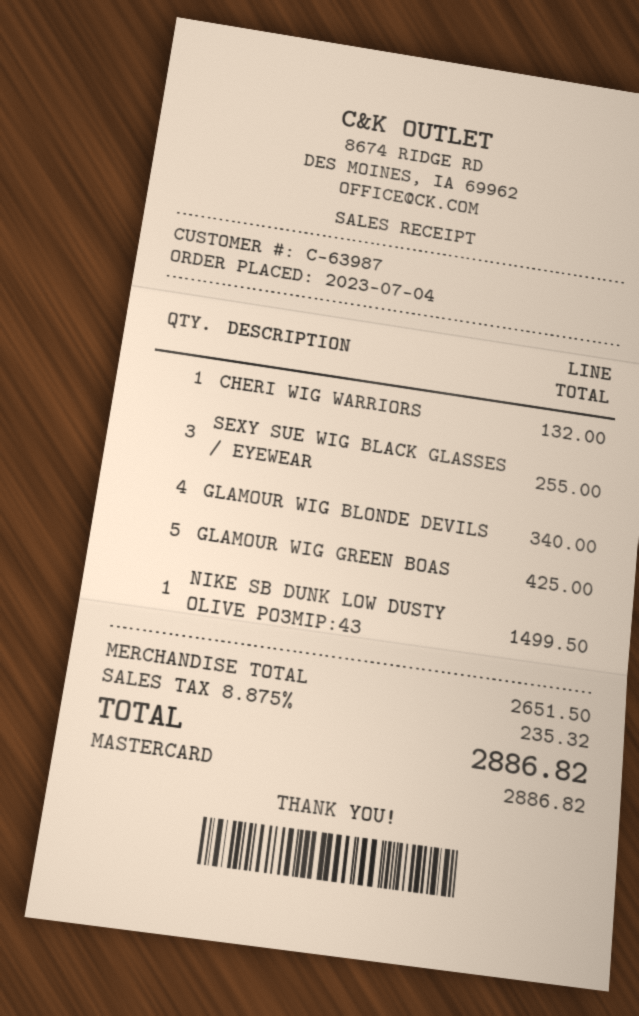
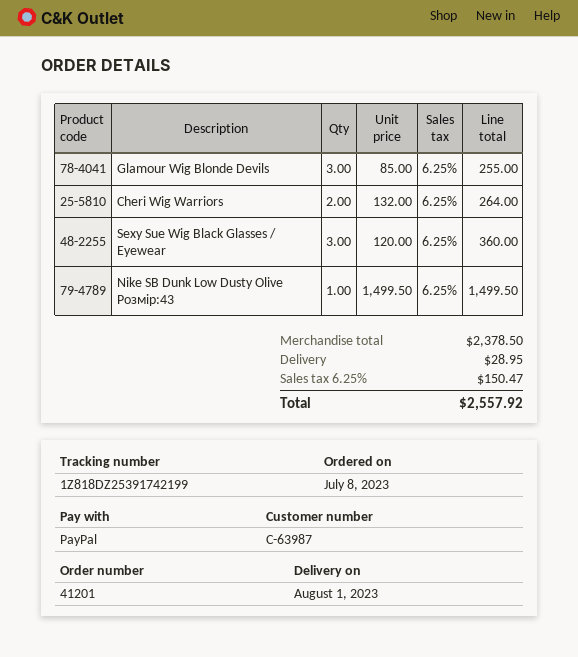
order date: 2023-07-04 -> 2023-07-08
payment method: Mastercard -> PayPal
CHERI WIG WARRIORS: 1 for 132.00 -> 2 for 264.00
SEXY SUE WIG BLACK GLASSES / EYEWEAR: 3 for 255.00 -> 3 for 360.00
GLAMOUR WIG BLONDE DEVILS: 4 for 340.00 -> 3 for 255.00
GLAMOUR WIG GREEN BOAS: 5 for 425.00 -> none
subtotal: 2651.50 -> 2378.50
shipping: none -> 28.95
tax: 8.875% = 235.32 -> 6.25% = 150.47
total: 2886.82 -> 2557.92

